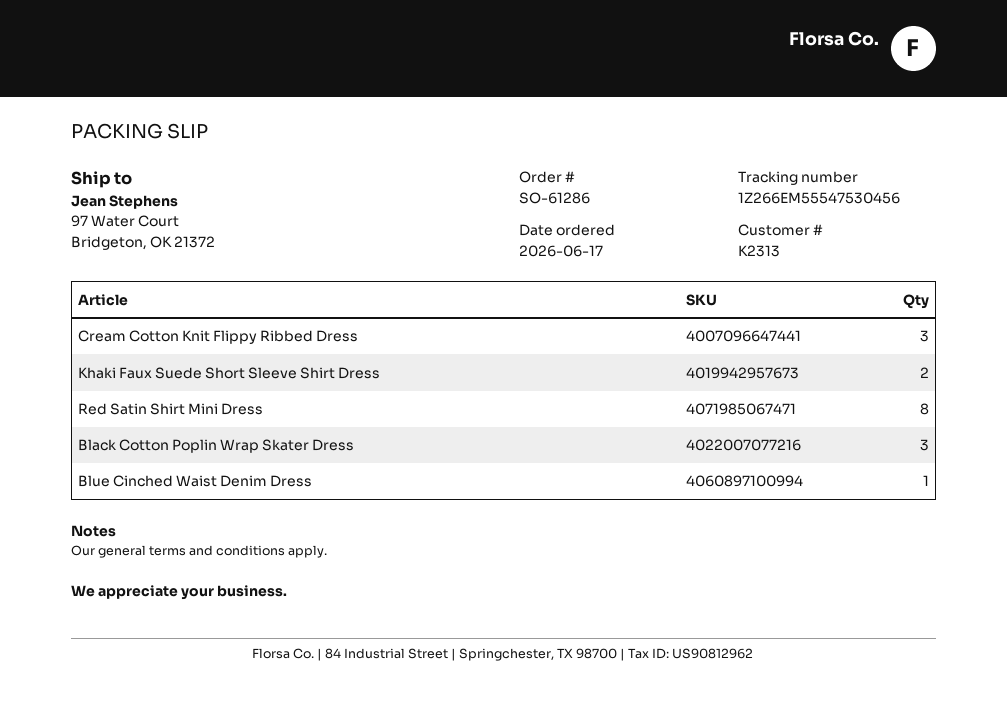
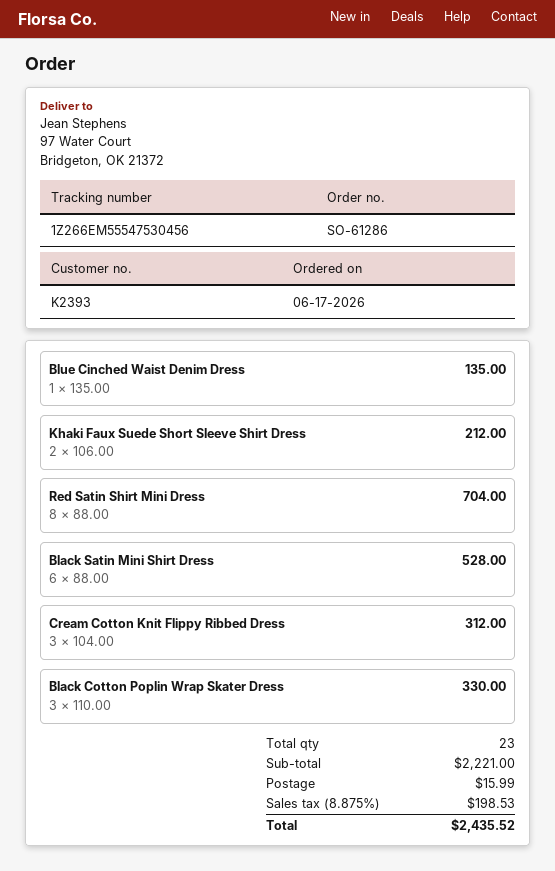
customer number: K2313 -> K2393
Black Satin Mini Shirt Dress: none -> 6

